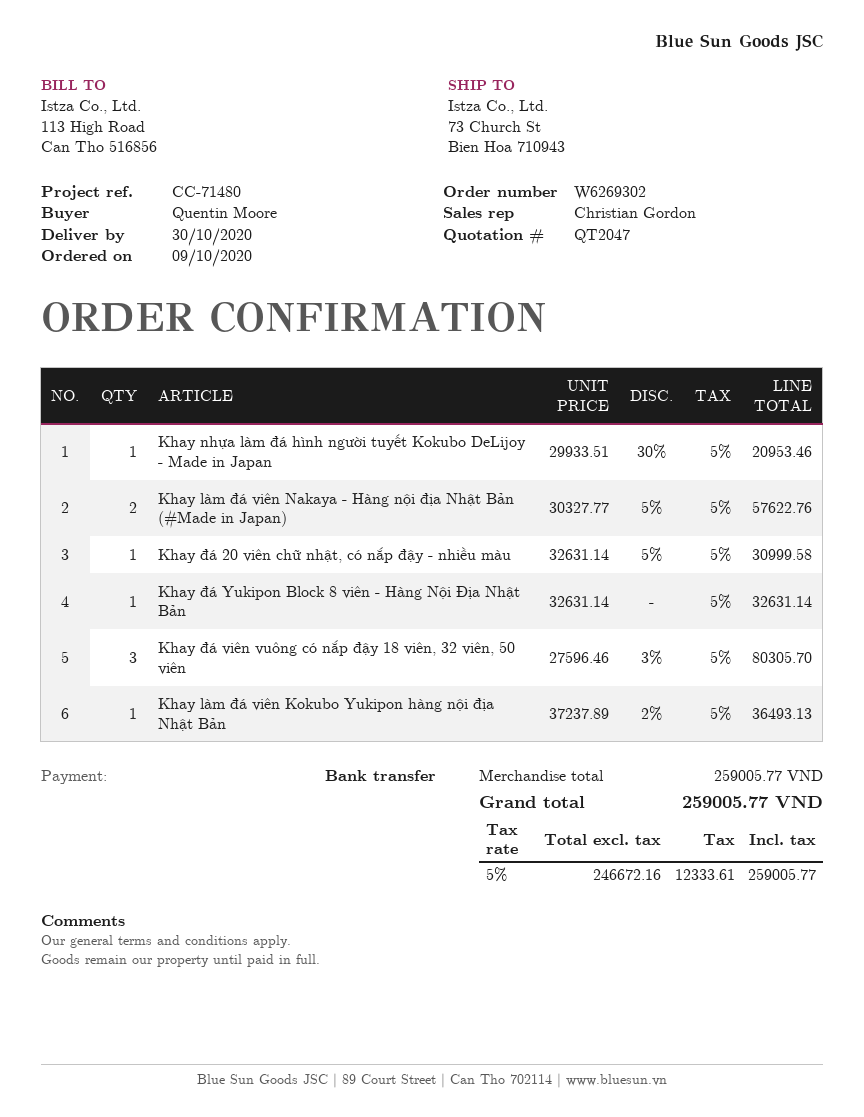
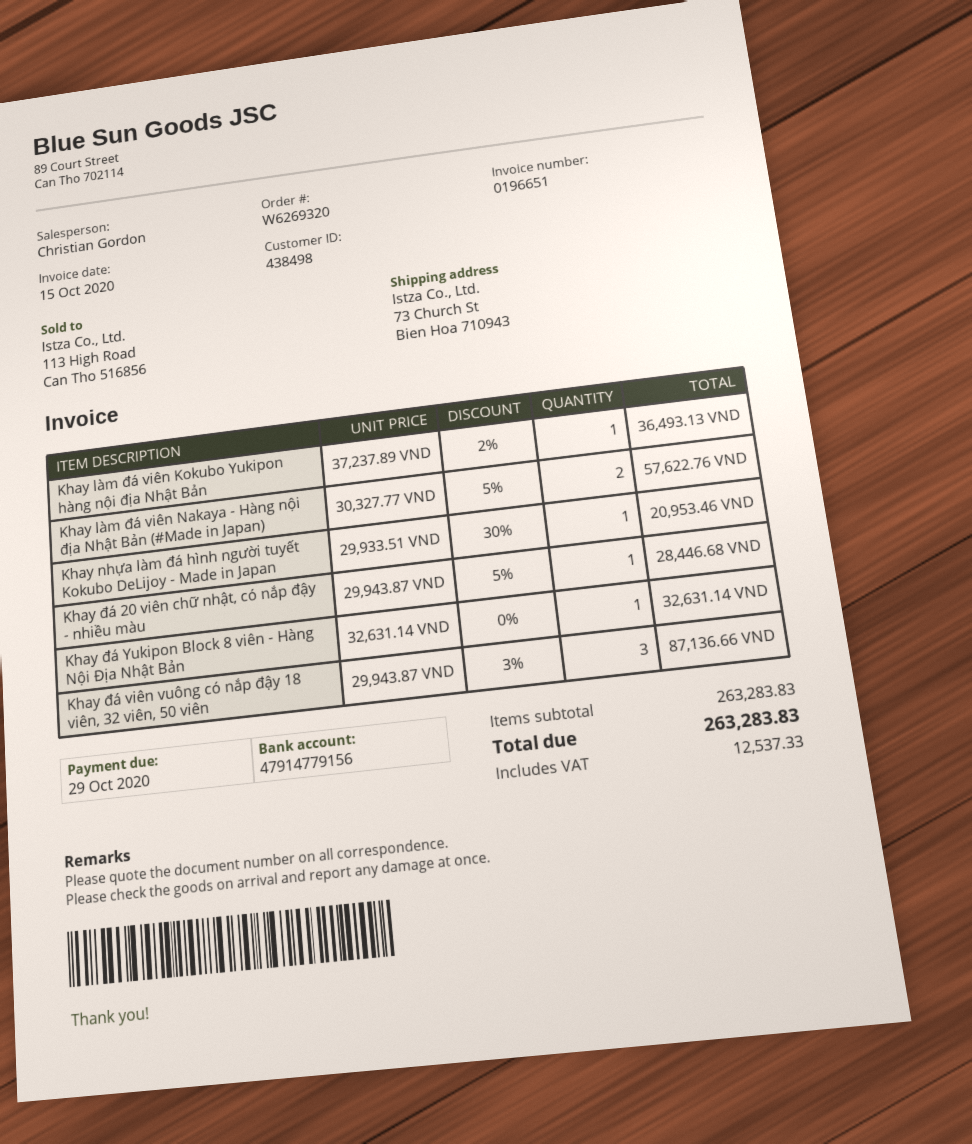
order number: W6269302 -> W6269320
Khay đá 20 viên chữ nhật, có nắp đậy - nhiều màu: 1 x 32631.14 - 5% = 30999.58 -> 1 x 29943.87 - 5% = 28446.68
Khay đá viên vuông có nắp đậy 18 viên, 32 viên, 50 viên: 3 x 27596.46 - 3% = 80305.70 -> 3 x 29943.87 - 3% = 87136.66
subtotal: 259005.77 -> 263283.83
tax: 12333.61 -> 12537.33
total: 259005.77 -> 263283.83

